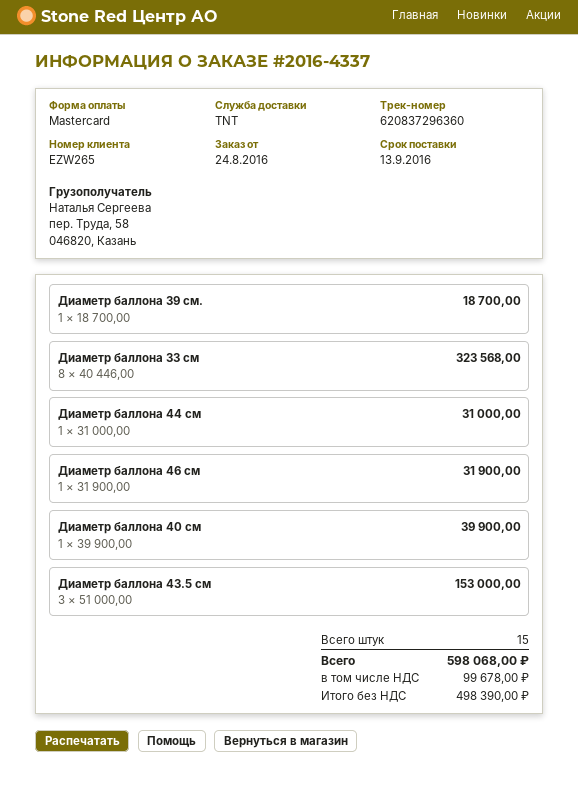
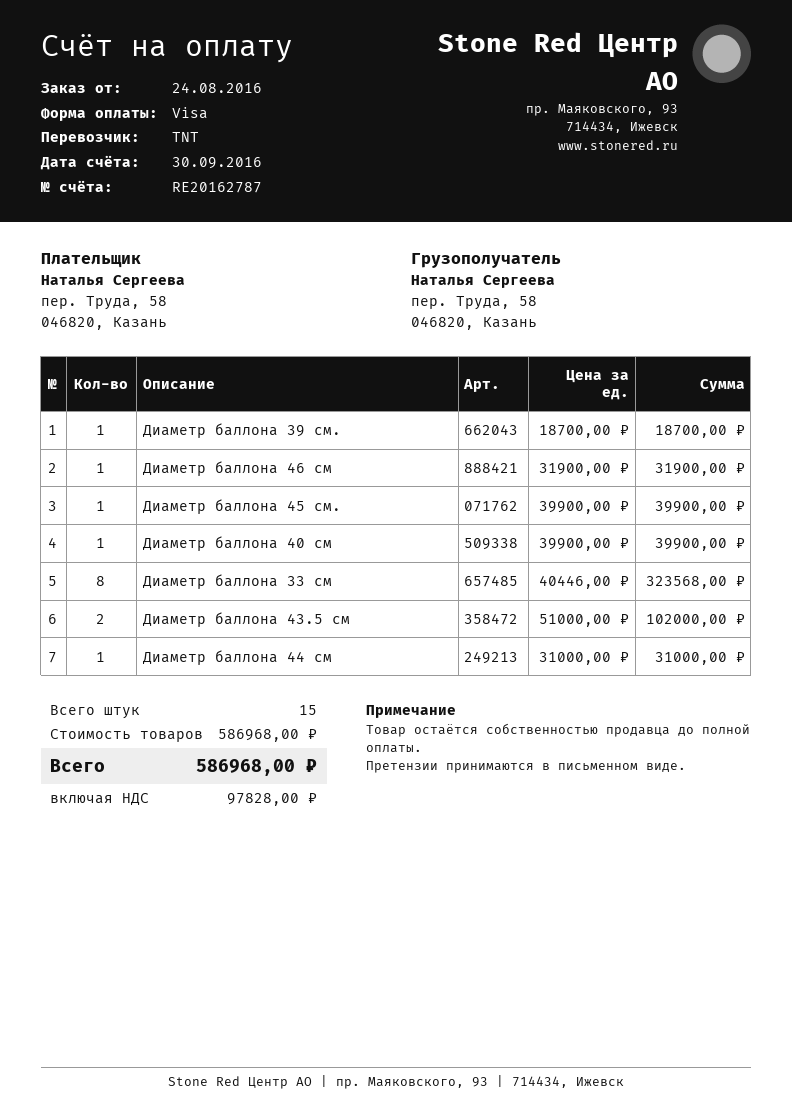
payment method: Mastercard -> Visa
Диаметр баллона 43.5 см: 3 x 51000.00 = 153000.00 -> 2 x 51000.00 = 102000.00
Диаметр баллона 45 см.: none -> 1 x 39900.00 = 39900.00
tax: 99678.00 -> 97828.00
total: 598068.00 -> 586968.00

